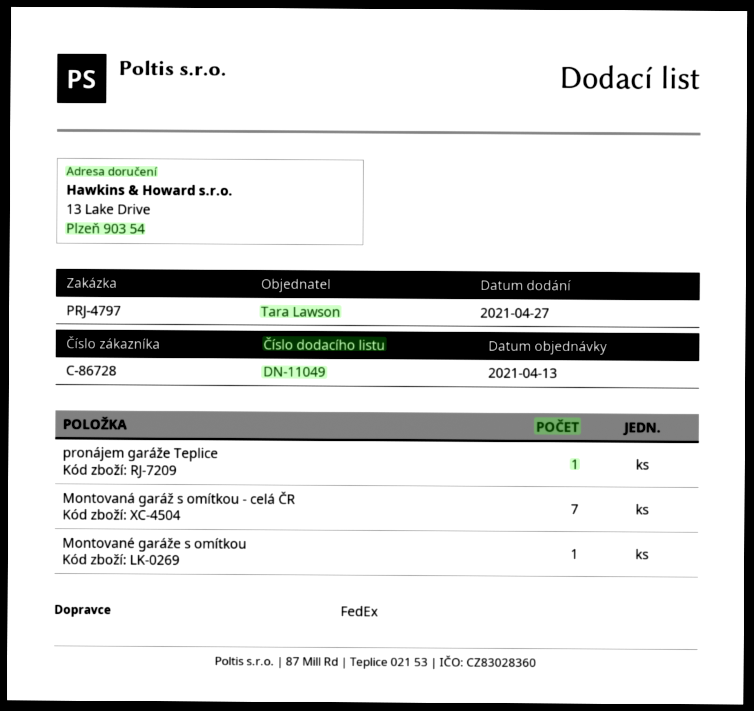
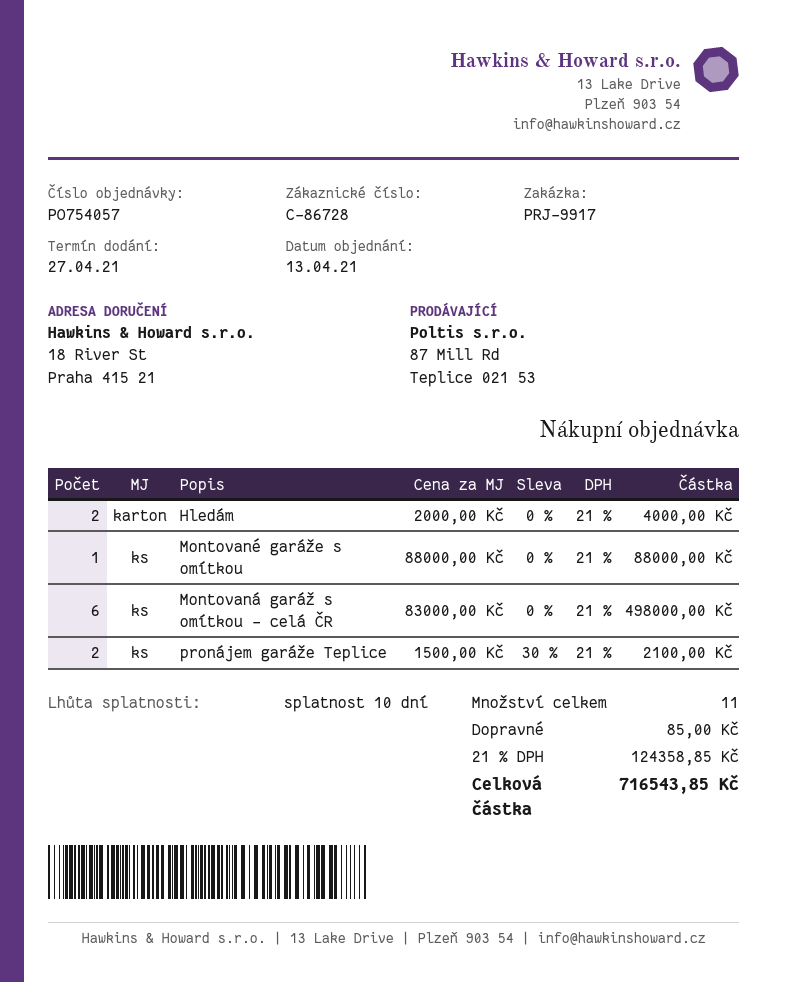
reference: PRJ-4797 -> PRJ-9917
ship to: 13 Lake Drive, Plzeň 903 54 -> 18 River St, Praha 415 21
pronájem garáže Teplice: 1 -> 2
Montovaná garáž s omítkou - celá ČR: 7 -> 6
Hledám: none -> 2

